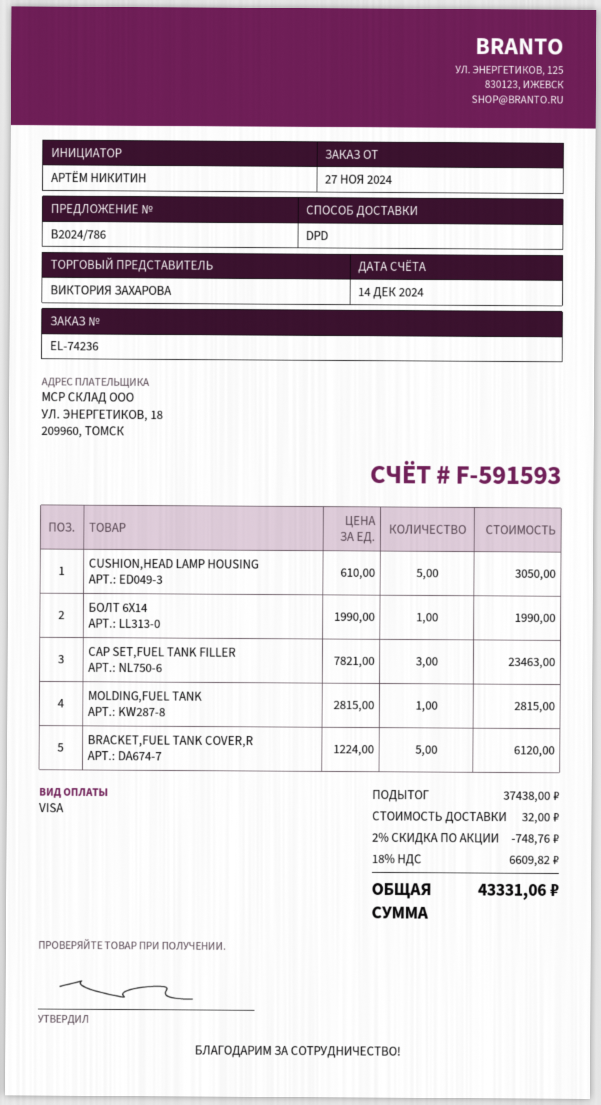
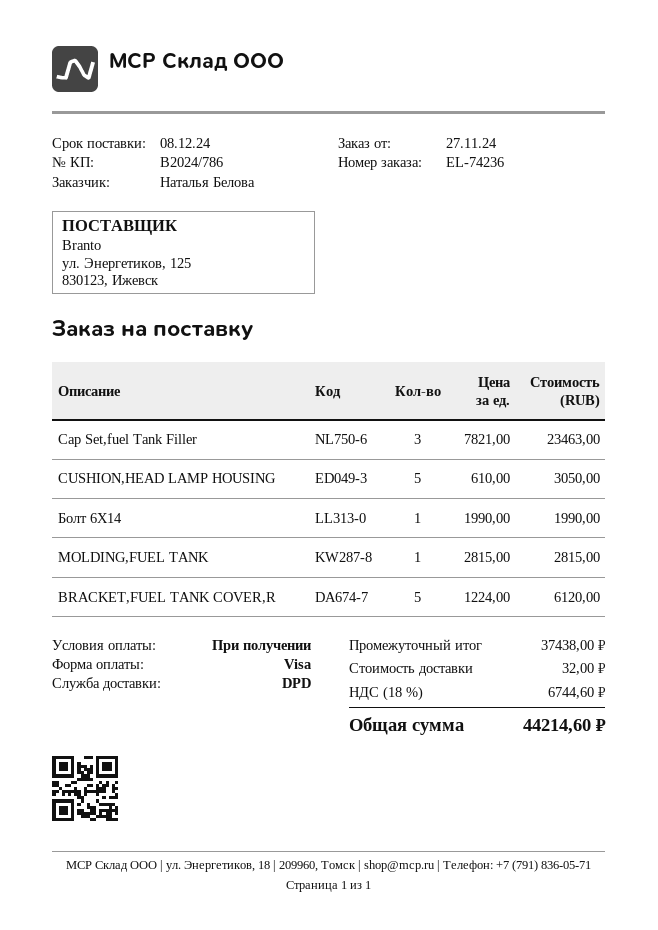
ordered by: АРТЁМ НИКИТИН -> Наталья Белова
discount: 2% = 748.76 -> none
tax: 18% = 6609.82 -> 18% = 6744.60
total: 43331.06 -> 44214.60

